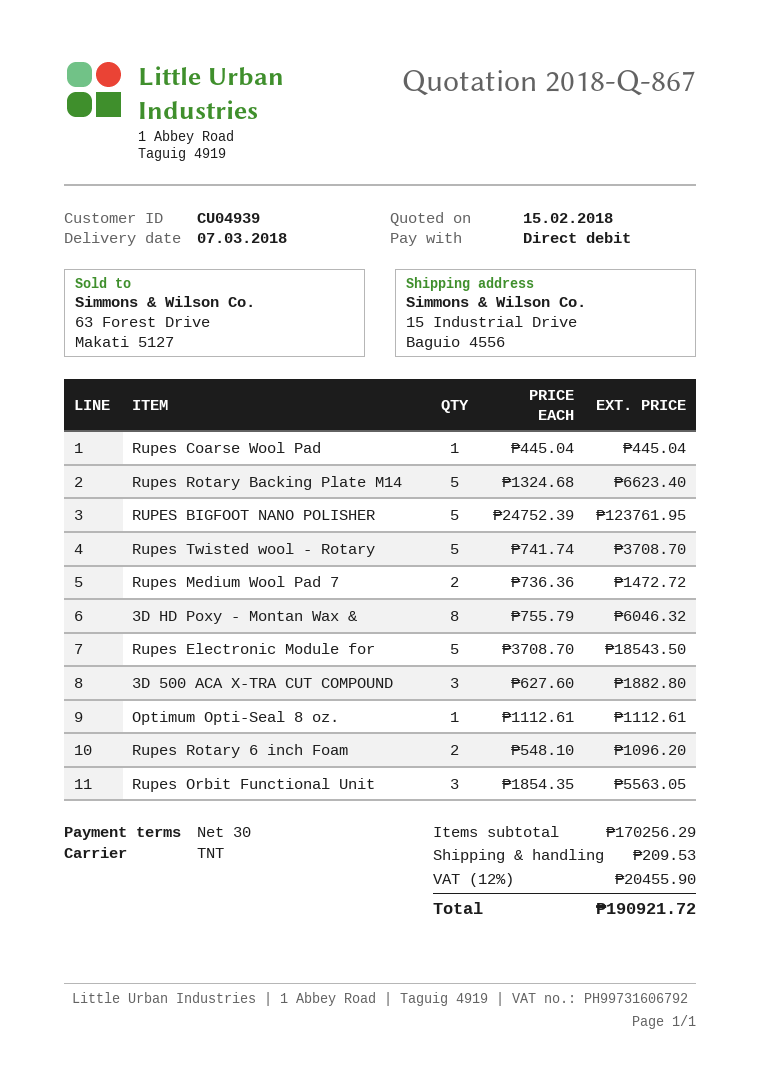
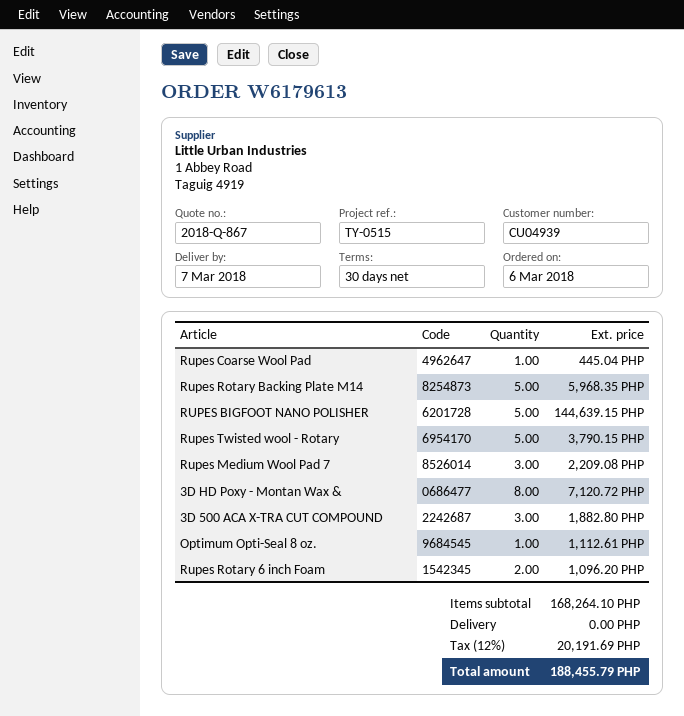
Rupes Rotary Backing Plate M14: 5 for 6623.40 -> 5 for 5968.35
RUPES BIGFOOT NANO POLISHER: 5 for 123761.95 -> 5 for 144639.15
Rupes Twisted wool - Rotary: 5 for 3708.70 -> 5 for 3790.15
Rupes Medium Wool Pad 7: 2 for 1472.72 -> 3 for 2209.08
3D HD Poxy - Montan Wax &: 8 for 6046.32 -> 8 for 7120.72
Rupes Electronic Module for: 5 for 18543.50 -> none
Rupes Orbit Functional Unit: 3 for 5563.05 -> none
subtotal: 170256.29 -> 168264.10
shipping: 209.53 -> 0.00
tax: 12% = 20455.90 -> 12% = 20191.69
total: 190921.72 -> 188455.79

